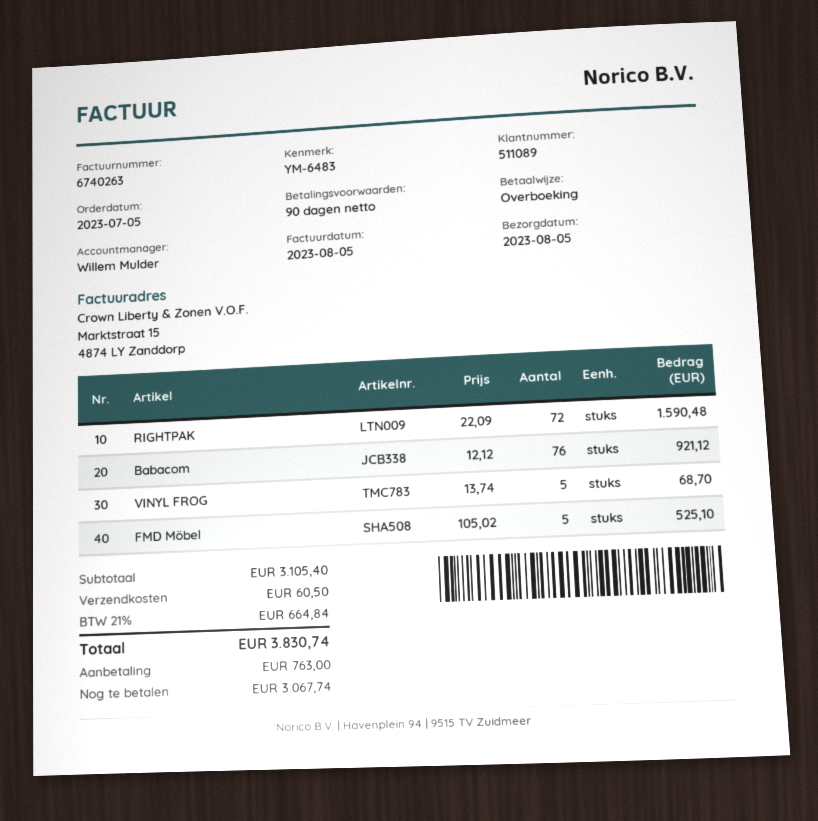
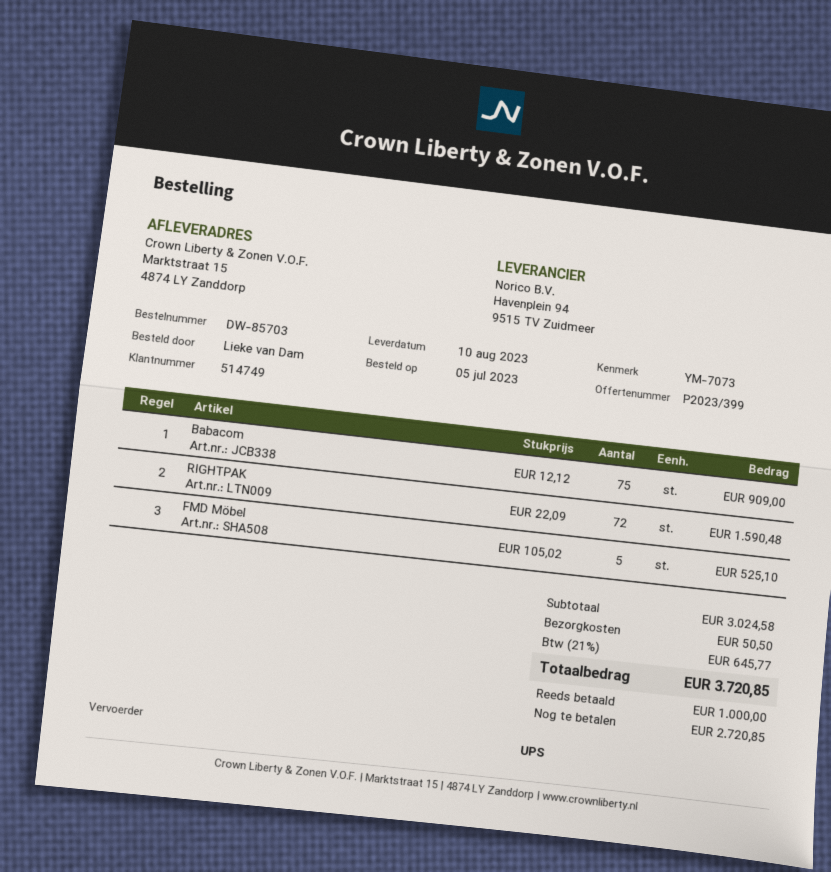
delivery date: 2023-08-05 -> 2023-08-10
customer number: 511089 -> 514749
reference: YM-6483 -> YM-7073
Babacom: 76 x 12.12 = 921.12 -> 75 x 12.12 = 909.00
VINYL FROG: 5 x 13.74 = 68.70 -> none
subtotal: 3105.40 -> 3024.58
shipping: 60.50 -> 50.50
tax: 21% = 664.84 -> 21% = 645.77
total: 3830.74 -> 3720.85
deposit: 763.00 -> 1000.00
balance: 3067.74 -> 2720.85

